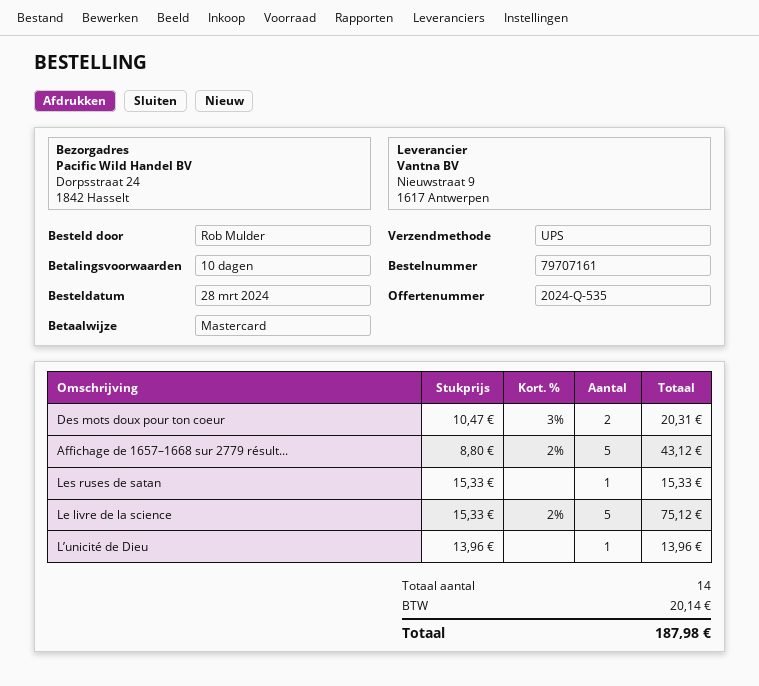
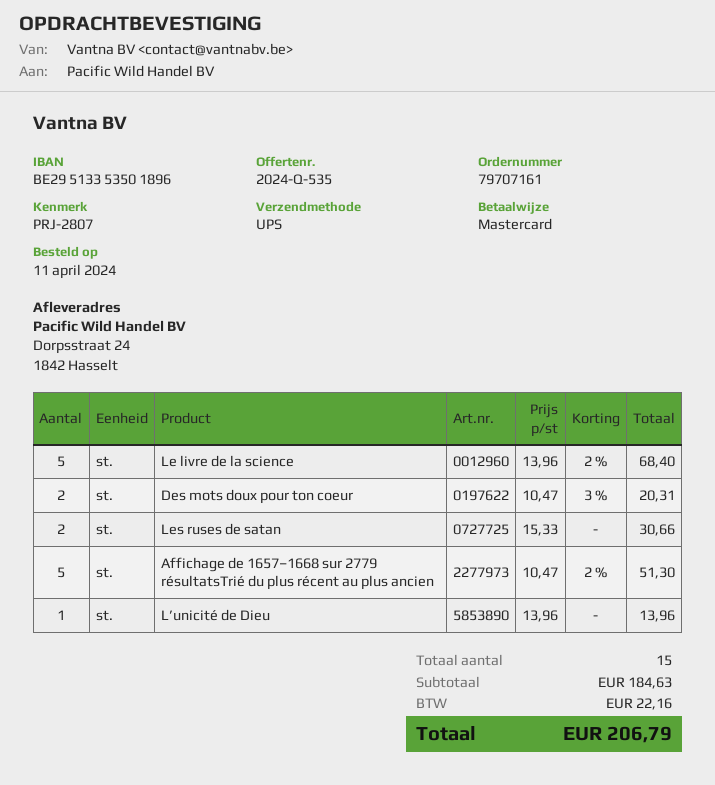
order date: 2024-03-28 -> 2024-04-11
Affichage de 1657–1668 sur 2779 résult...: 5 x 8.80 - 2% = 43.12 -> 5 x 10.47 - 2% = 51.30
Les ruses de satan: 1 x 15.33 = 15.33 -> 2 x 15.33 = 30.66
Le livre de la science: 5 x 15.33 - 2% = 75.12 -> 5 x 13.96 - 2% = 68.40
total quantity: 14 -> 15
tax: 20.14 -> 22.16
total: 187.98 -> 206.79

